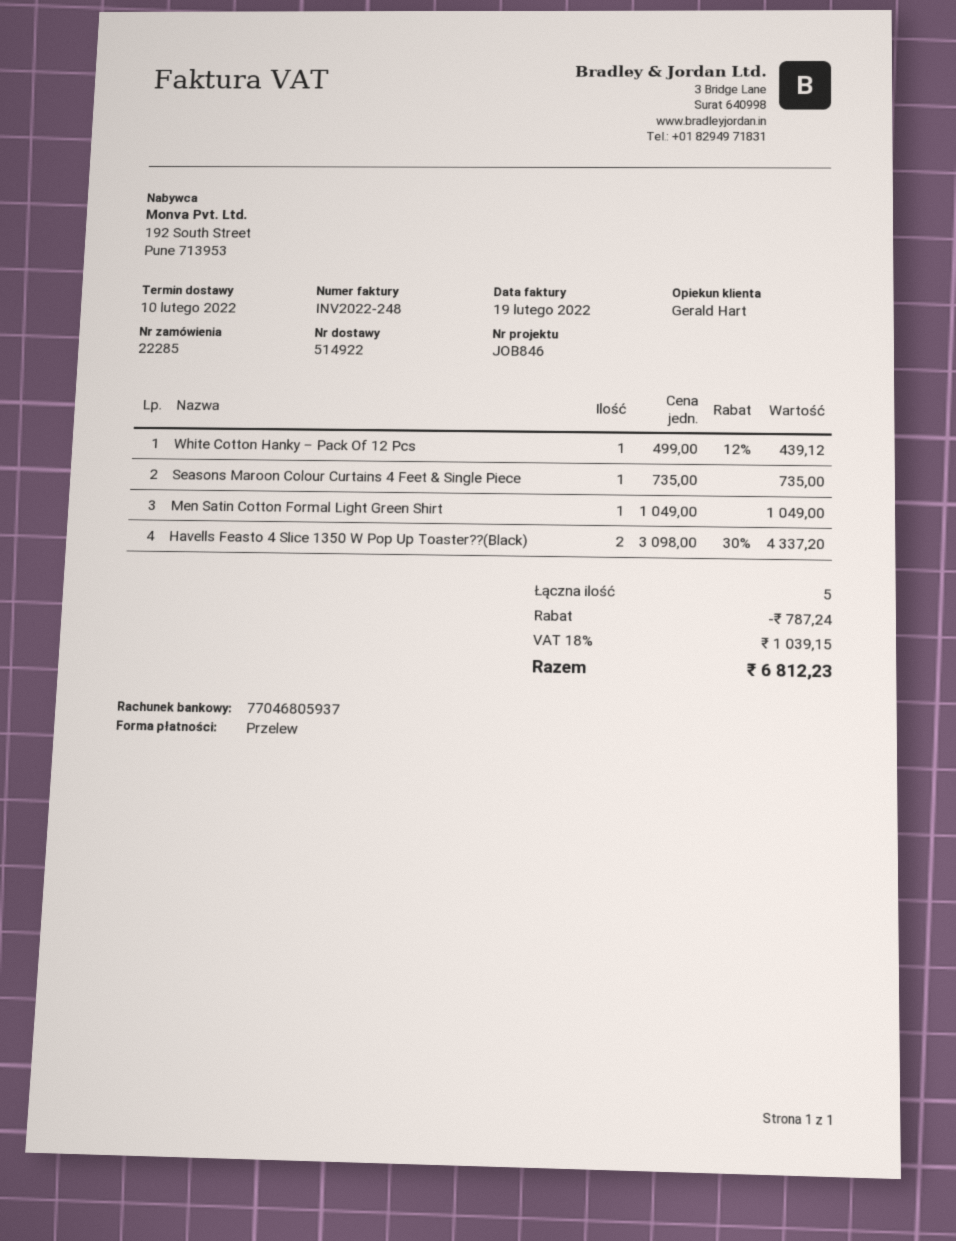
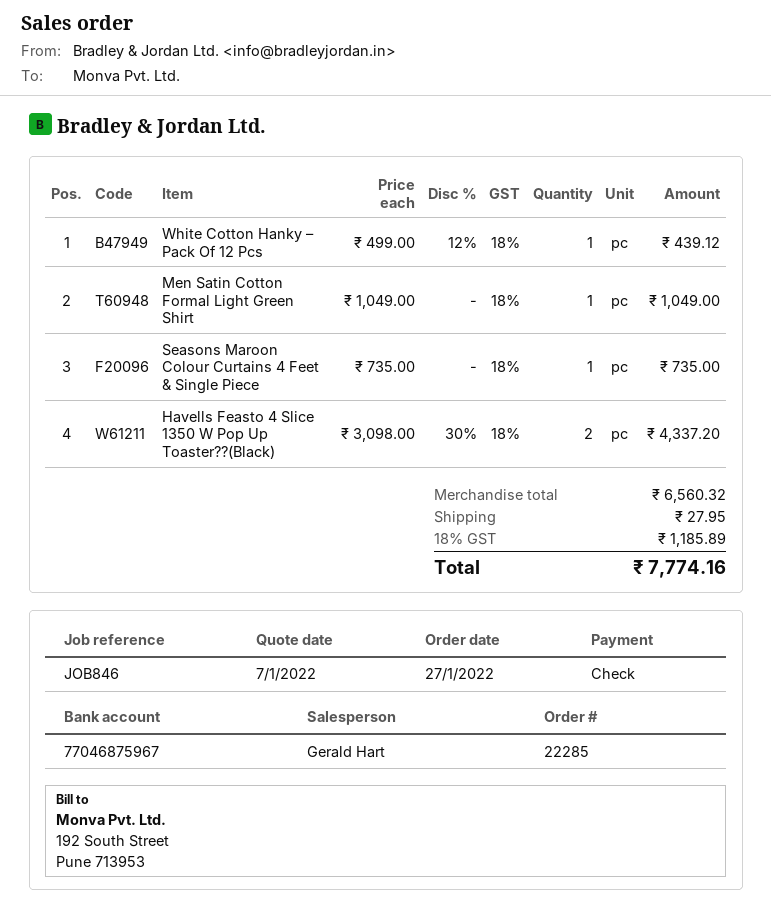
payment method: bank transfer -> cheque
bank account: 77046805937 -> 77046875967
discount: 787.24 -> none
shipping: none -> 27.95
tax: 18% = 1039.15 -> 18% = 1185.89
total: 6812.23 -> 7774.16

